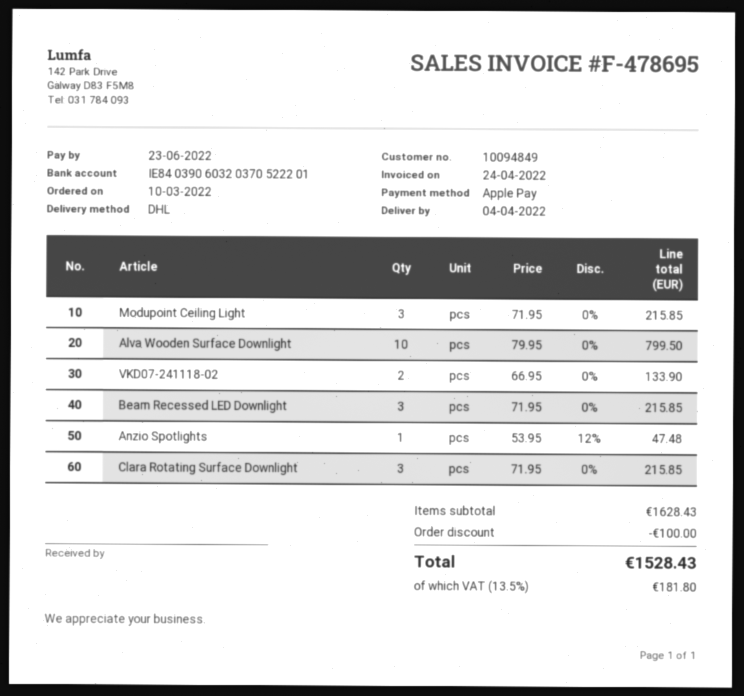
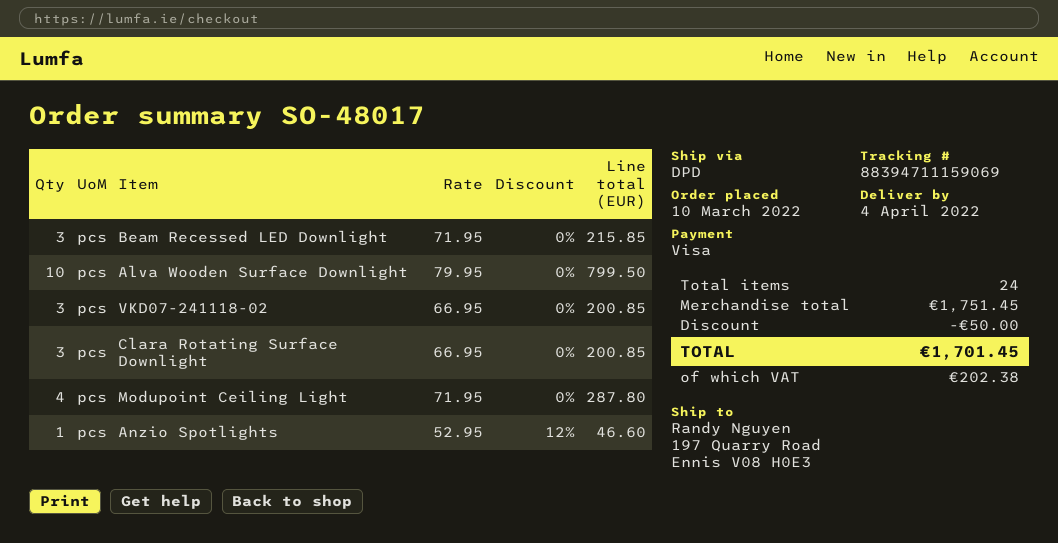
payment method: Apple Pay -> Visa
shipping method: DHL -> DPD
Modupoint Ceiling Light: 3 x 71.95 = 215.85 -> 4 x 71.95 = 287.80
VKD07-241118-02: 2 x 66.95 = 133.90 -> 3 x 66.95 = 200.85
Anzio Spotlights: 1 x 53.95 - 12% = 47.48 -> 1 x 52.95 - 12% = 46.60
Clara Rotating Surface Downlight: 3 x 71.95 = 215.85 -> 3 x 66.95 = 200.85
subtotal: 1628.43 -> 1751.45
discount: 100.00 -> 50.00
tax: 181.80 -> 202.38
total: 1528.43 -> 1701.45

